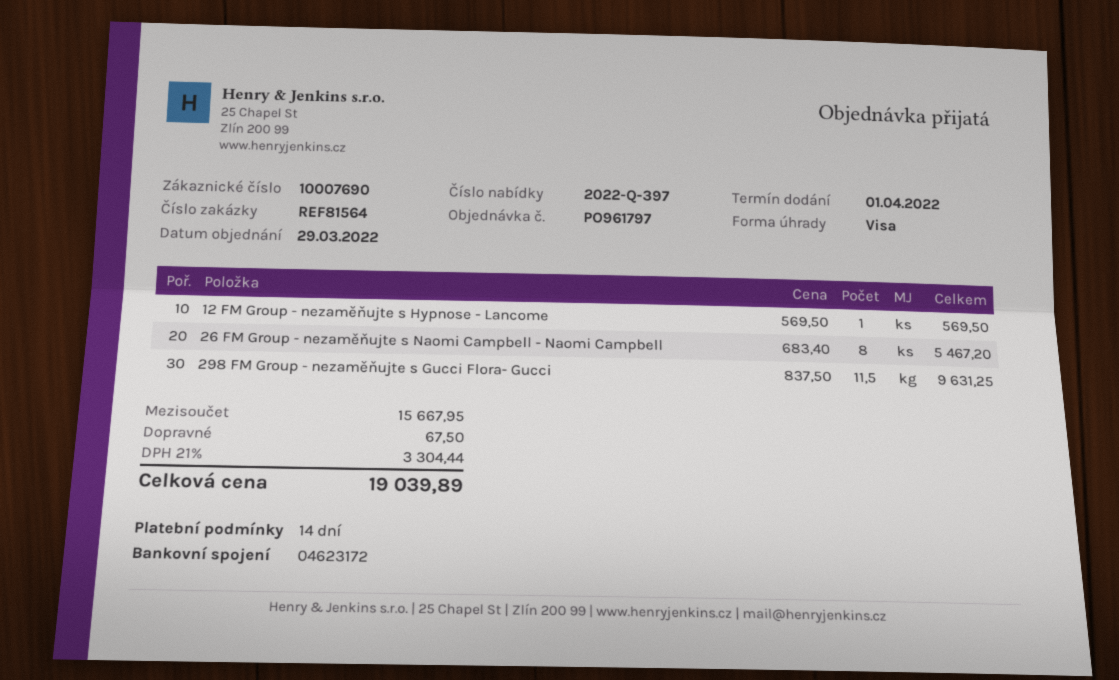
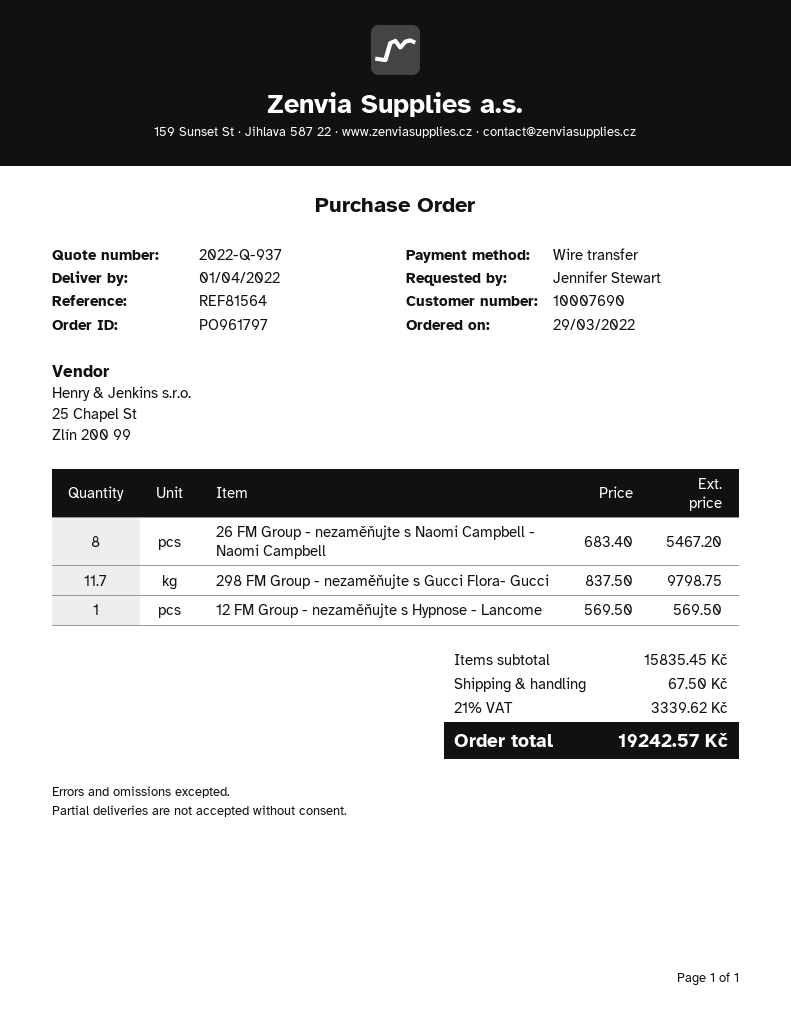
quote number: 2022-Q-397 -> 2022-Q-937
payment method: Visa -> bank transfer
298 FM Group - nezaměňujte s Gucci Flora- Gucci: 11.5 x 837.50 = 9631.25 -> 11.7 x 837.50 = 9798.75
subtotal: 15667.95 -> 15835.45
tax: 21% = 3304.44 -> 21% = 3339.62
total: 19039.89 -> 19242.57

